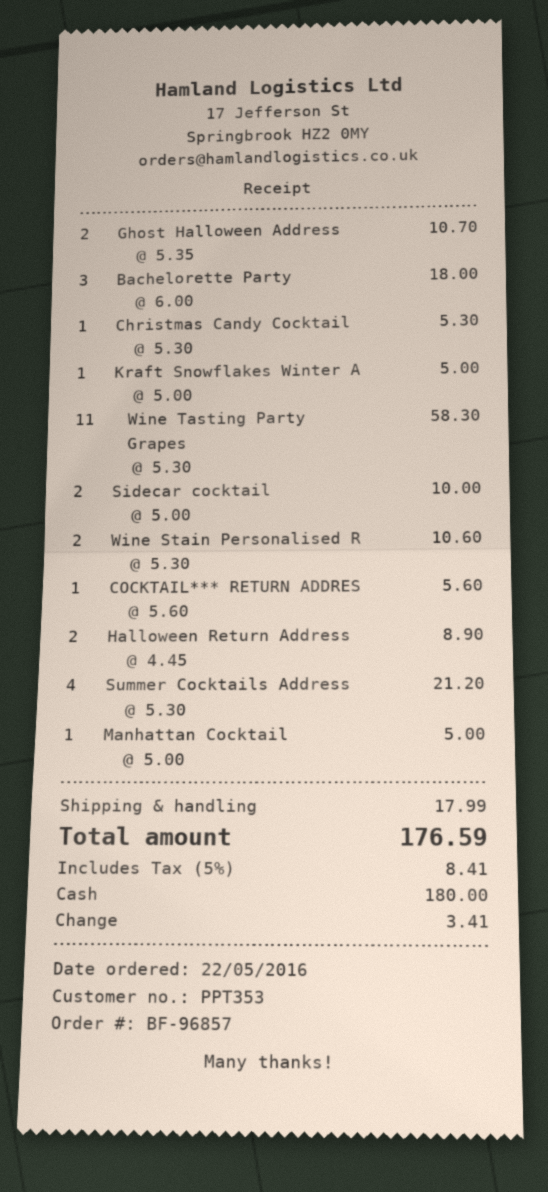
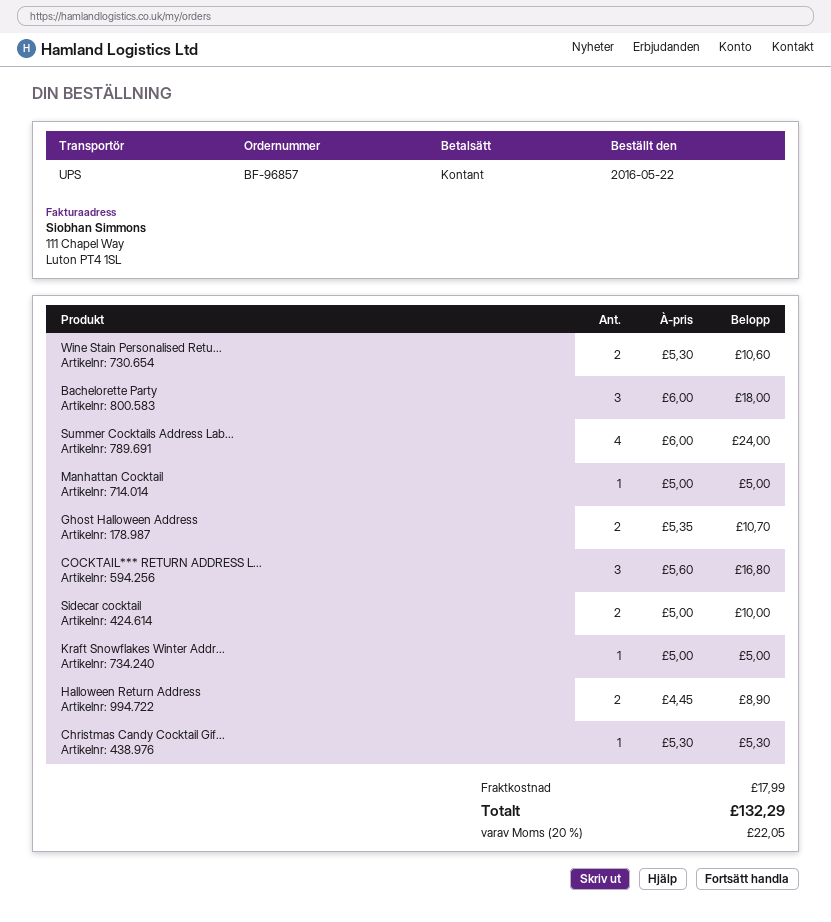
Wine Tasting Party Grapes: 11 x 5.30 = 58.30 -> none
COCKTAIL*** RETURN ADDRES: 1 x 5.60 = 5.60 -> 3 x 5.60 = 16.80
Summer Cocktails Address: 4 x 5.30 = 21.20 -> 4 x 6.00 = 24.00
tax: 5% = 8.41 -> 20% = 22.05
total: 176.59 -> 132.29

